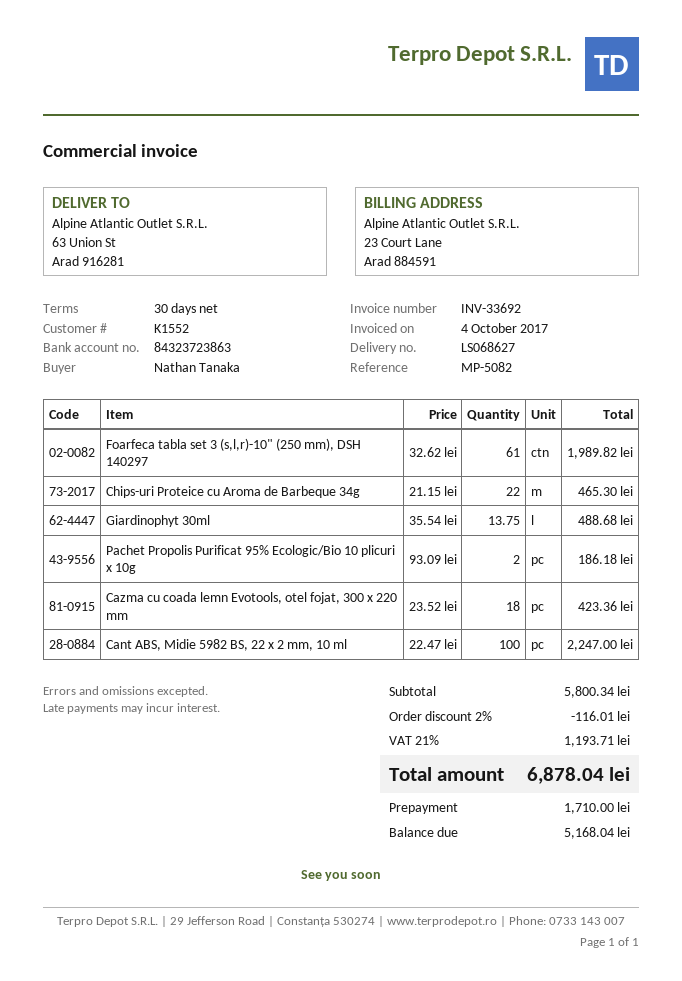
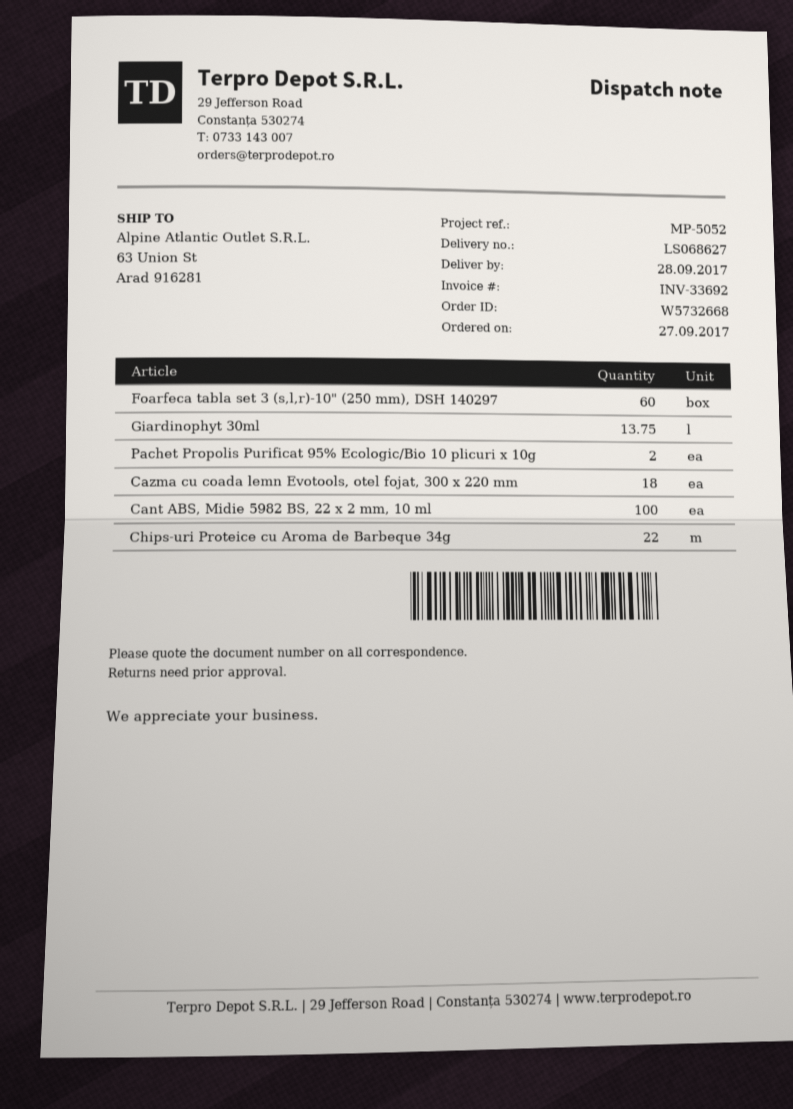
reference: MP-5082 -> MP-5052
Foarfeca tabla set 3 (s,l,r)-10" (250 mm), DSH 140297: 61 -> 60

